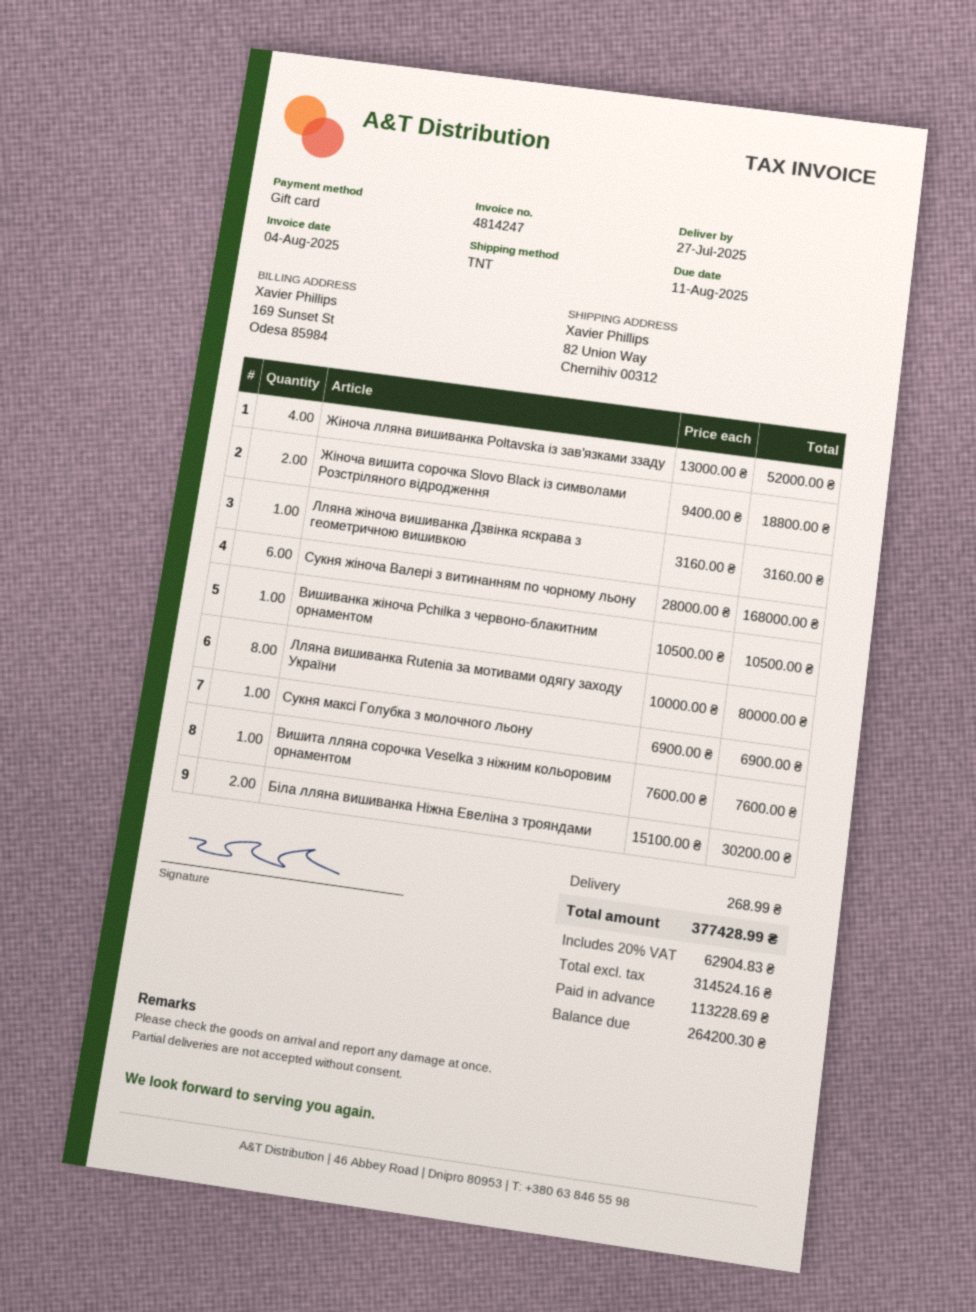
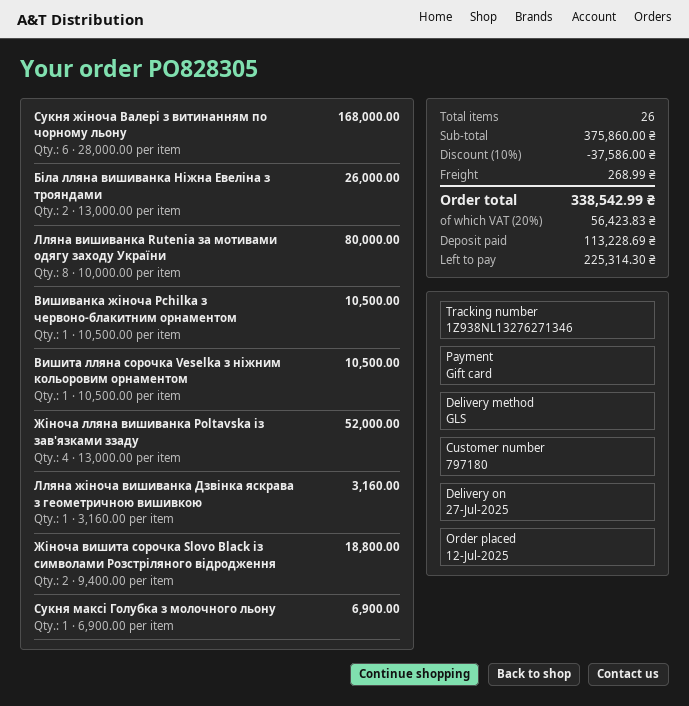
shipping method: TNT -> GLS
Вишита лляна сорочка Veselka з ніжним кольоровим орнаментом: 1 x 7600.00 = 7600.00 -> 1 x 10500.00 = 10500.00
Біла лляна вишиванка Ніжна Евеліна з трояндами: 2 x 15100.00 = 30200.00 -> 2 x 13000.00 = 26000.00
discount: none -> 10% = 37586.00
tax: 20% = 62904.83 -> 20% = 56423.83
total: 377428.99 -> 338542.99
balance: 264200.30 -> 225314.30

